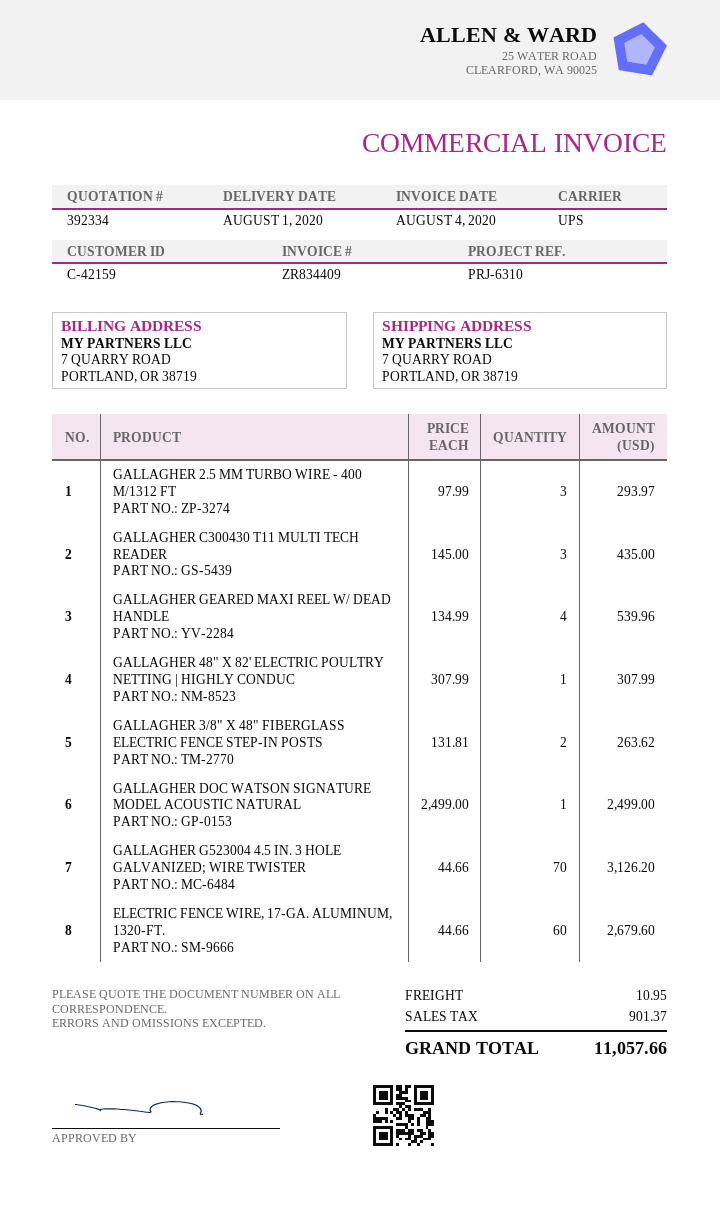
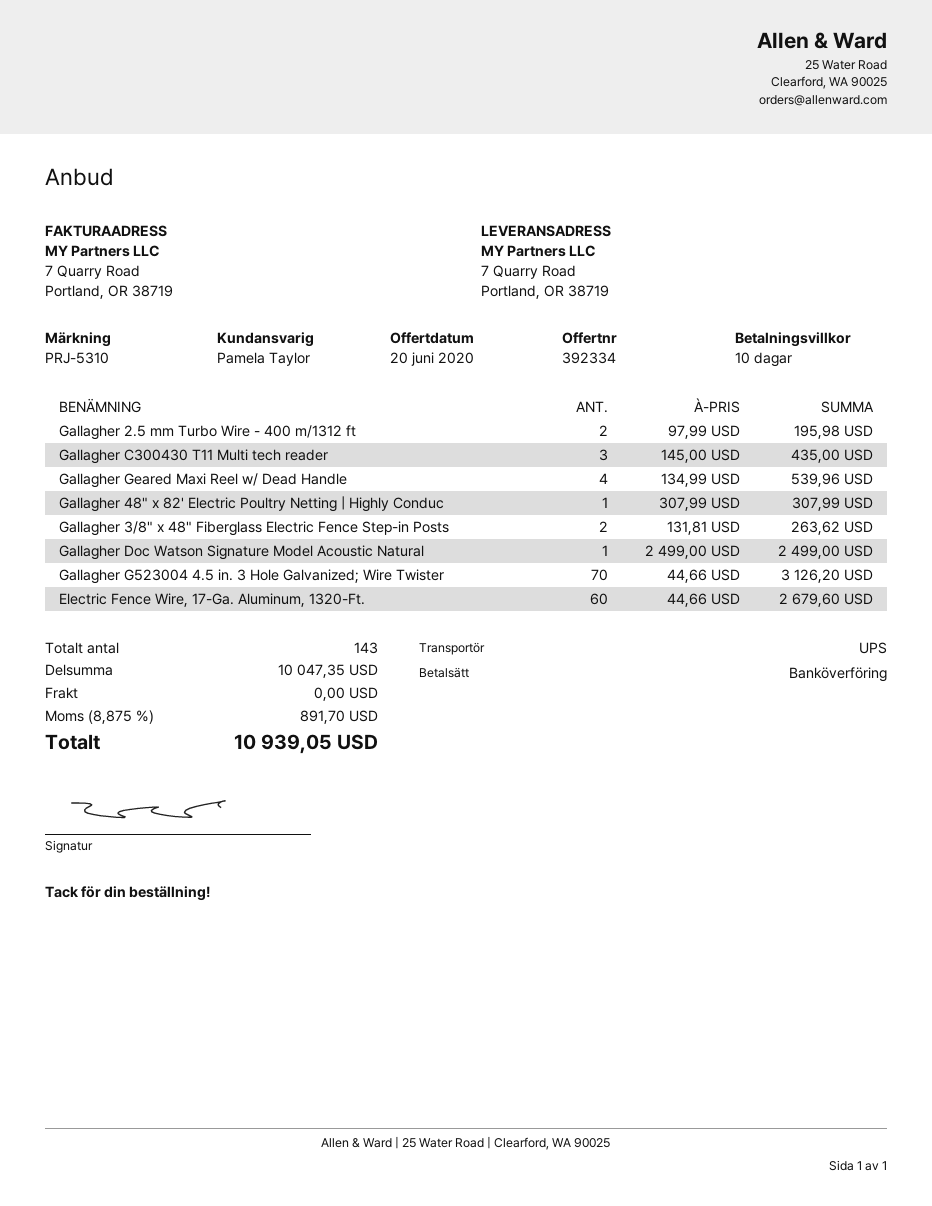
reference: PRJ-6310 -> PRJ-5310
GALLAGHER 2.5 MM TURBO WIRE - 400 M/1312 FT: 3 x 97.99 = 293.97 -> 2 x 97.99 = 195.98
shipping: 10.95 -> 0.00
tax: 901.37 -> 891.70
total: 11057.66 -> 10939.05

